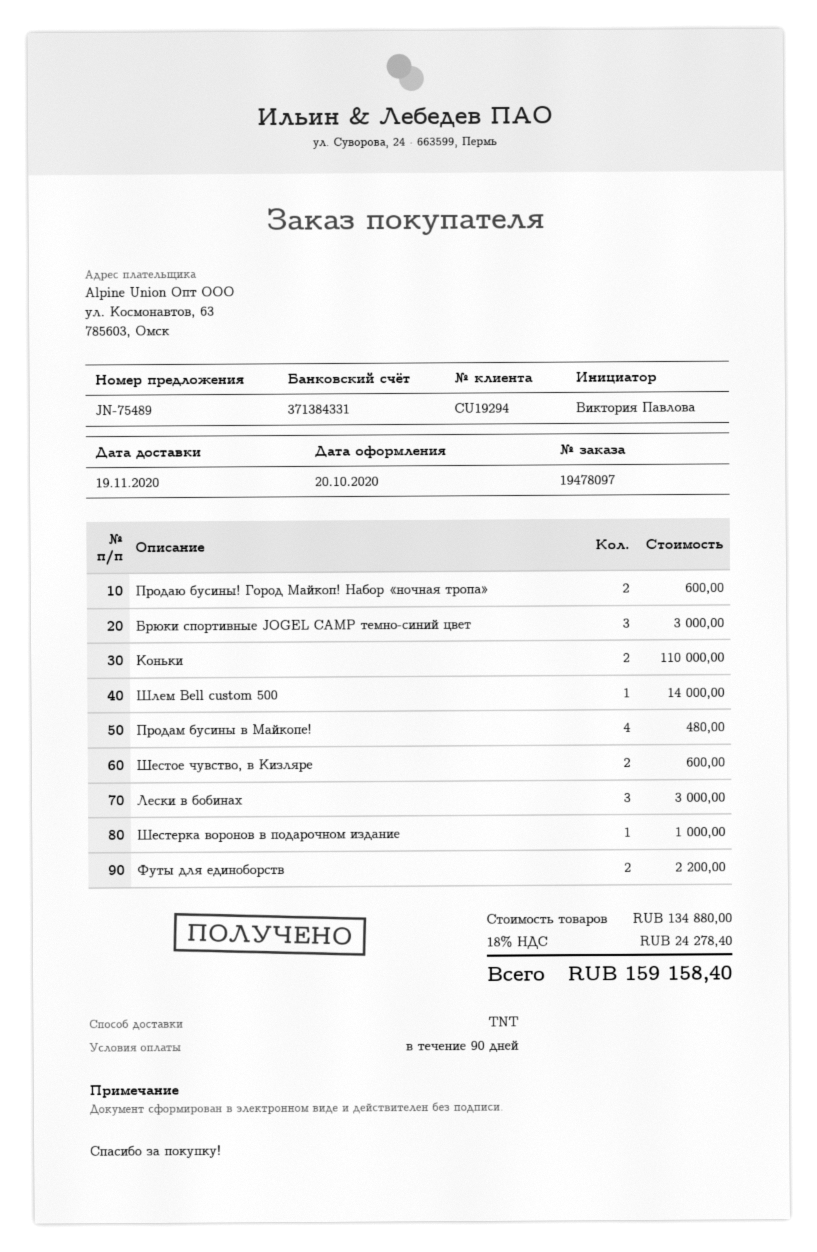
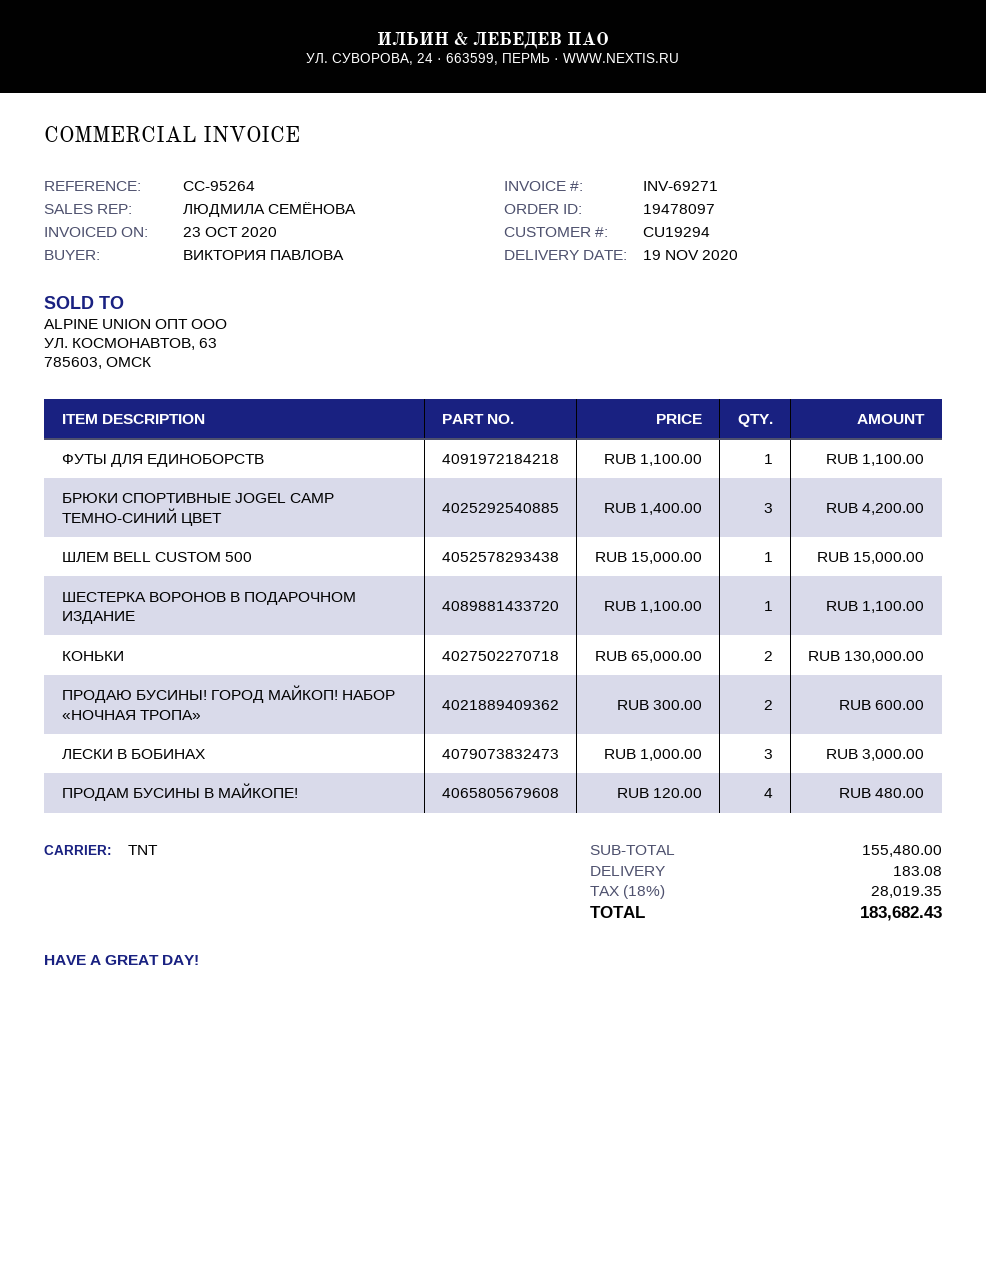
Брюки спортивные JOGEL CAMP темно-синий цвет: 3 for 3000.00 -> 3 for 4200.00
Коньки: 2 for 110000.00 -> 2 for 130000.00
Шлем Bell custom 500: 1 for 14000.00 -> 1 for 15000.00
Шестое чувство, в Кизляре: 2 for 600.00 -> none
Шестерка воронов в подарочном издание: 1 for 1000.00 -> 1 for 1100.00
Футы для единоборств: 2 for 2200.00 -> 1 for 1100.00
subtotal: 134880.00 -> 155480.00
shipping: none -> 183.08
tax: 18% = 24278.40 -> 18% = 28019.35
total: 159158.40 -> 183682.43

